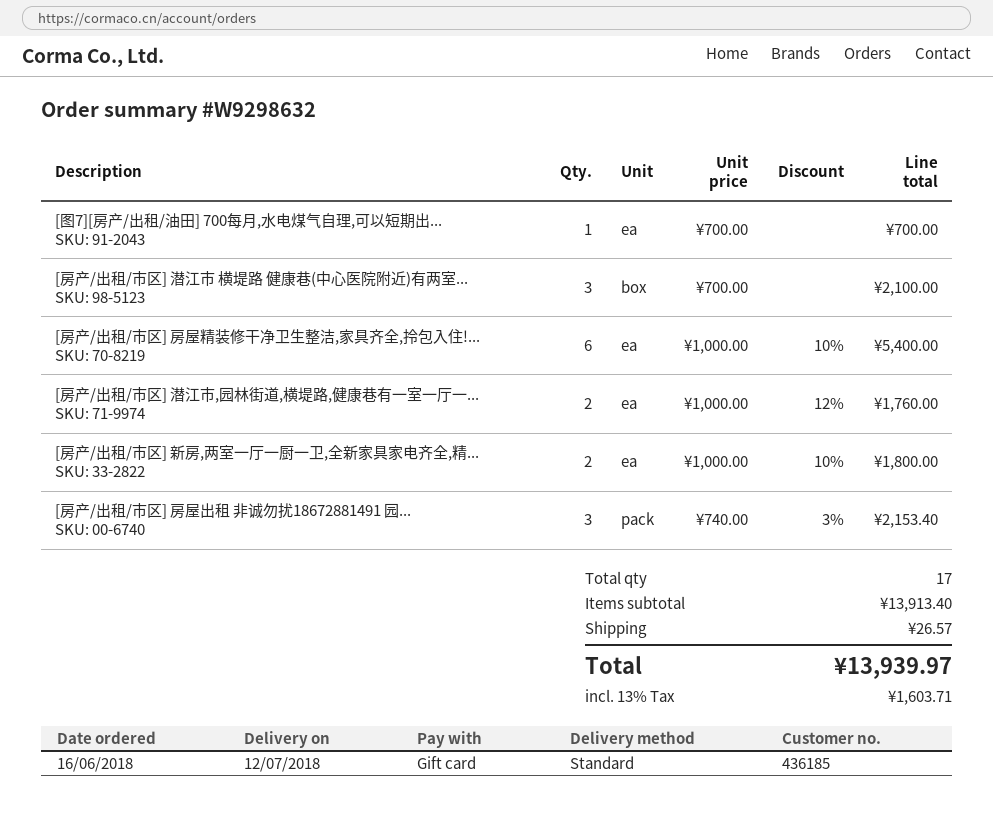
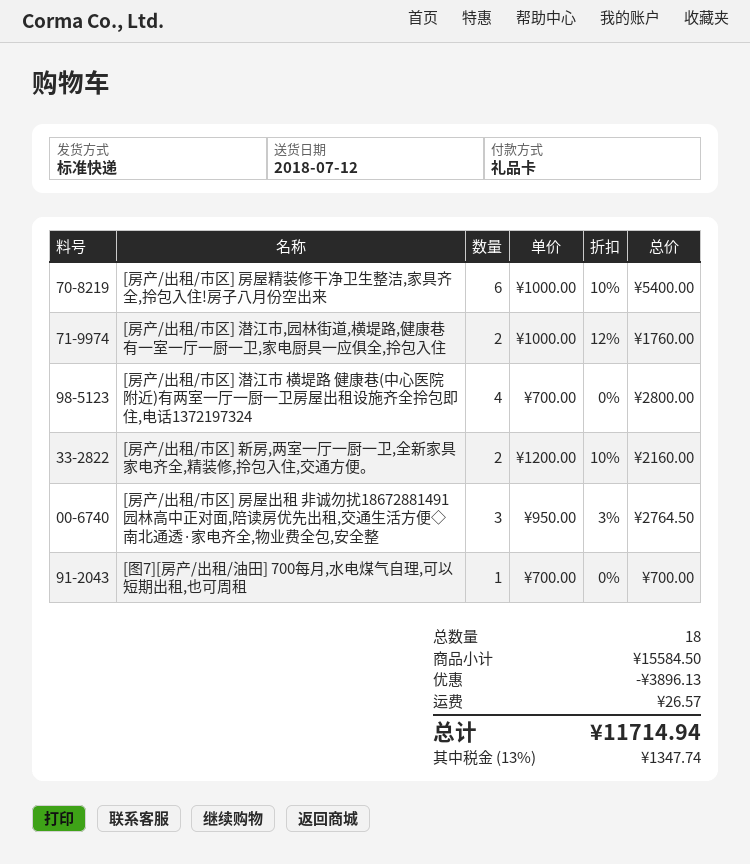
[房产/出租/市区] 潜江市 横堤路 健康巷(中心医院附近)有两室...: 3 x 700.00 = 2100.00 -> 4 x 700.00 = 2800.00
[房产/出租/市区] 新房,两室一厅一厨一卫,全新家具家电齐全,精...: 2 x 1000.00 - 10% = 1800.00 -> 2 x 1200.00 - 10% = 2160.00
[房产/出租/市区] 房屋出租 非诚勿扰18672881491 园...: 3 x 740.00 - 3% = 2153.40 -> 3 x 950.00 - 3% = 2764.50
total quantity: 17 -> 18
subtotal: 13913.40 -> 15584.50
discount: none -> 3896.13
tax: 13% = 1603.71 -> 13% = 1347.74
total: 13939.97 -> 11714.94

